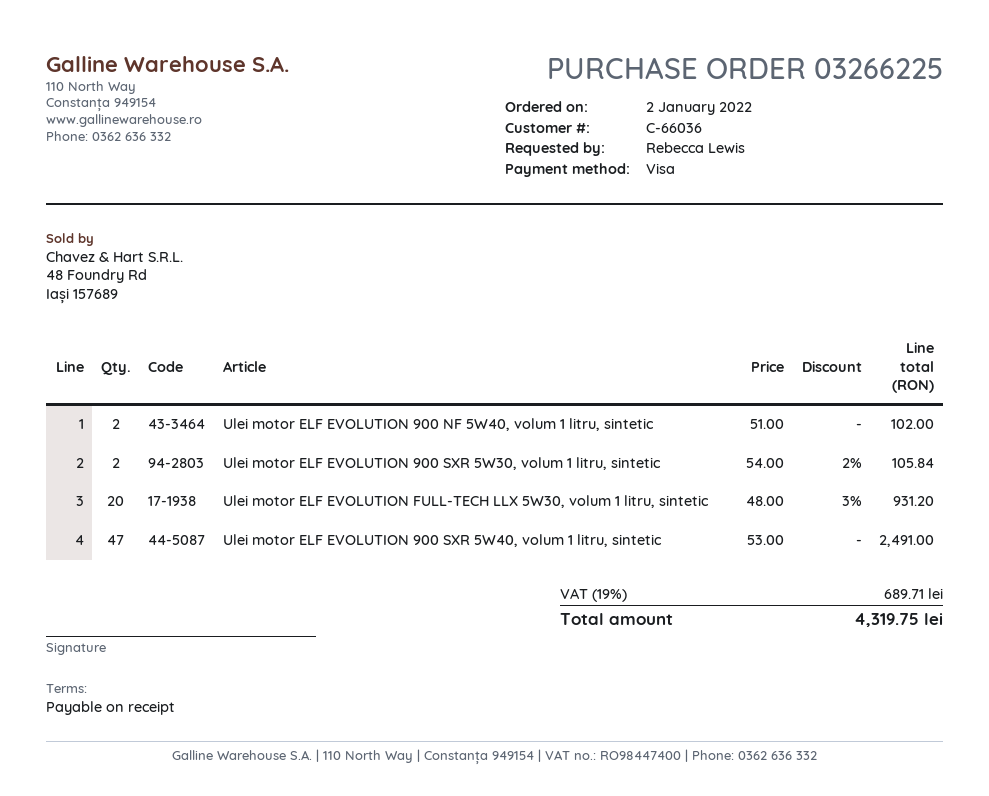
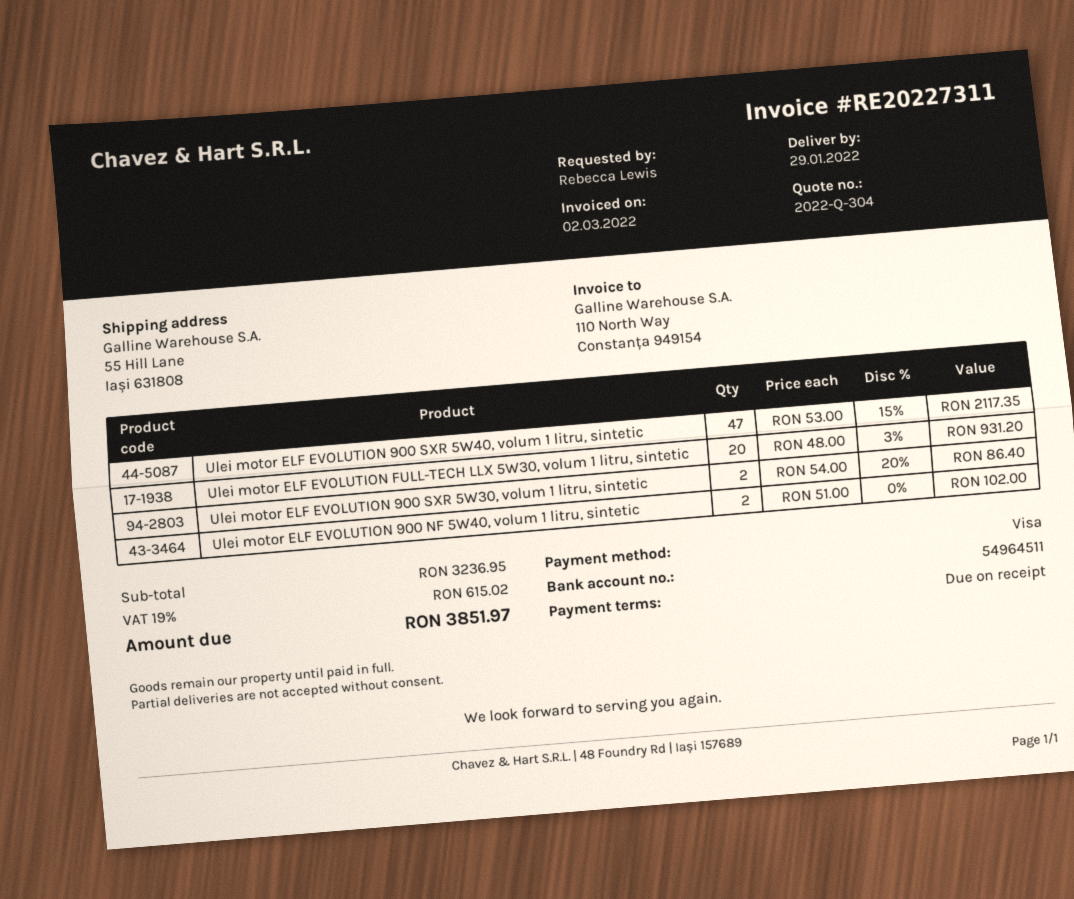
Ulei motor ELF EVOLUTION 900 SXR 5W30, volum 1 litru, sintetic: 2 x 54.00 - 2% = 105.84 -> 2 x 54.00 - 20% = 86.40
Ulei motor ELF EVOLUTION 900 SXR 5W40, volum 1 litru, sintetic: 47 x 53.00 = 2491.00 -> 47 x 53.00 - 15% = 2117.35
tax: 19% = 689.71 -> 19% = 615.02
total: 4319.75 -> 3851.97

